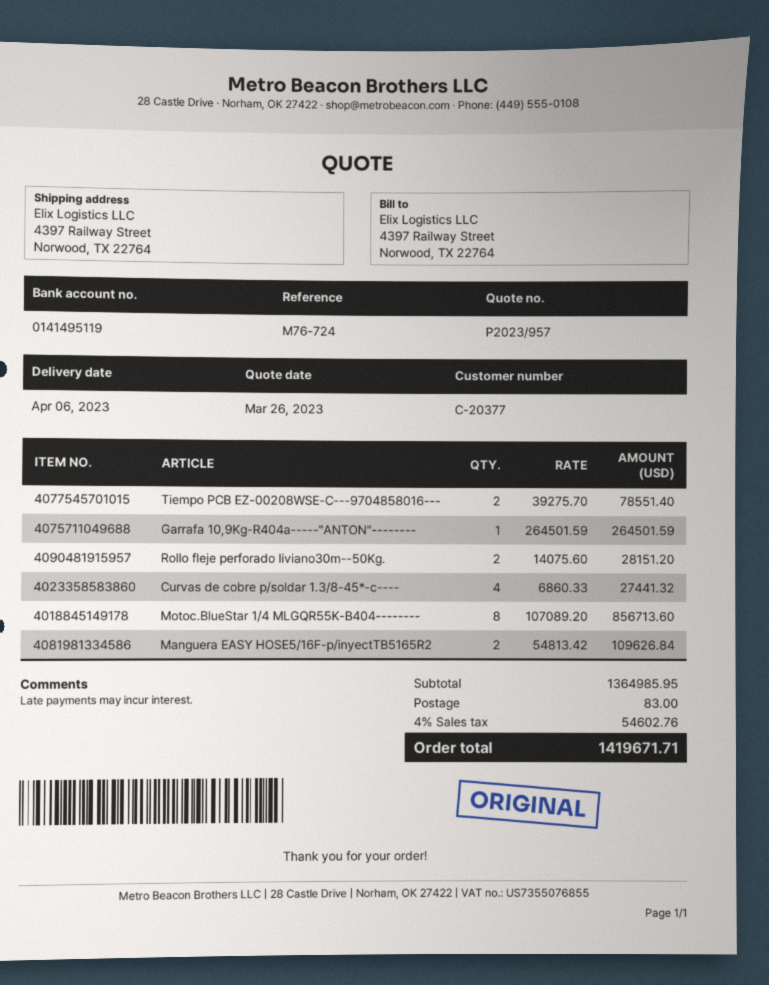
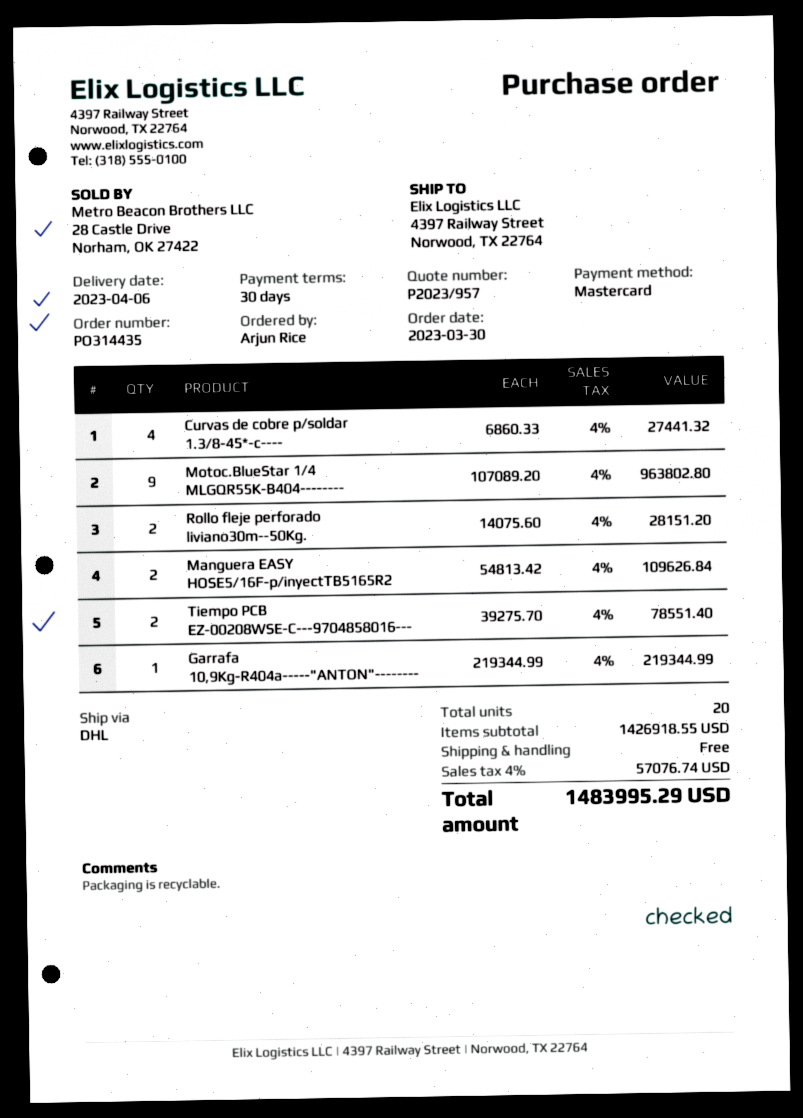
Garrafa 10,9Kg-R404a-----"ANTON"--------: 1 x 264501.59 = 264501.59 -> 1 x 219344.99 = 219344.99
Motoc.BlueStar 1/4 MLGQR55K-B404--------: 8 x 107089.20 = 856713.60 -> 9 x 107089.20 = 963802.80
subtotal: 1364985.95 -> 1426918.55
shipping: 83.00 -> 0.00
tax: 4% = 54602.76 -> 4% = 57076.74
total: 1419671.71 -> 1483995.29

